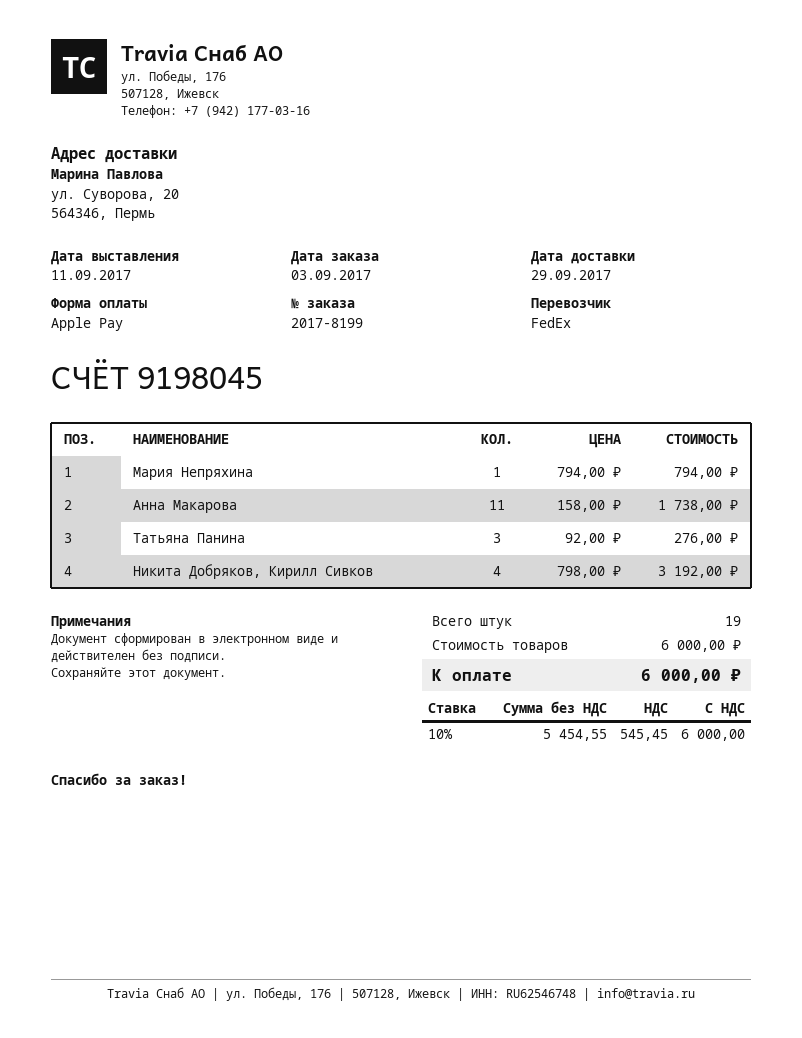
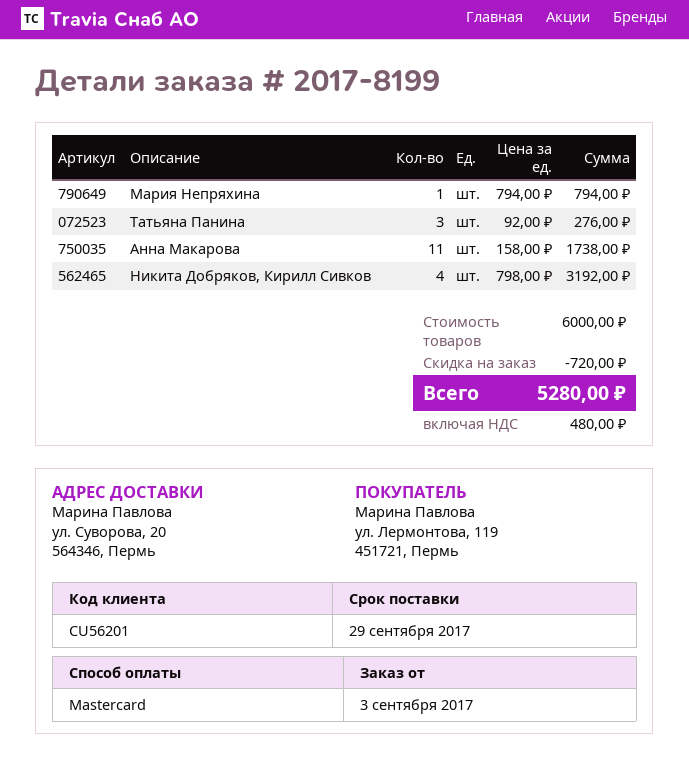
payment method: Apple Pay -> Mastercard
discount: none -> 720.00
tax: 545.45 -> 480.00
total: 6000.00 -> 5280.00

